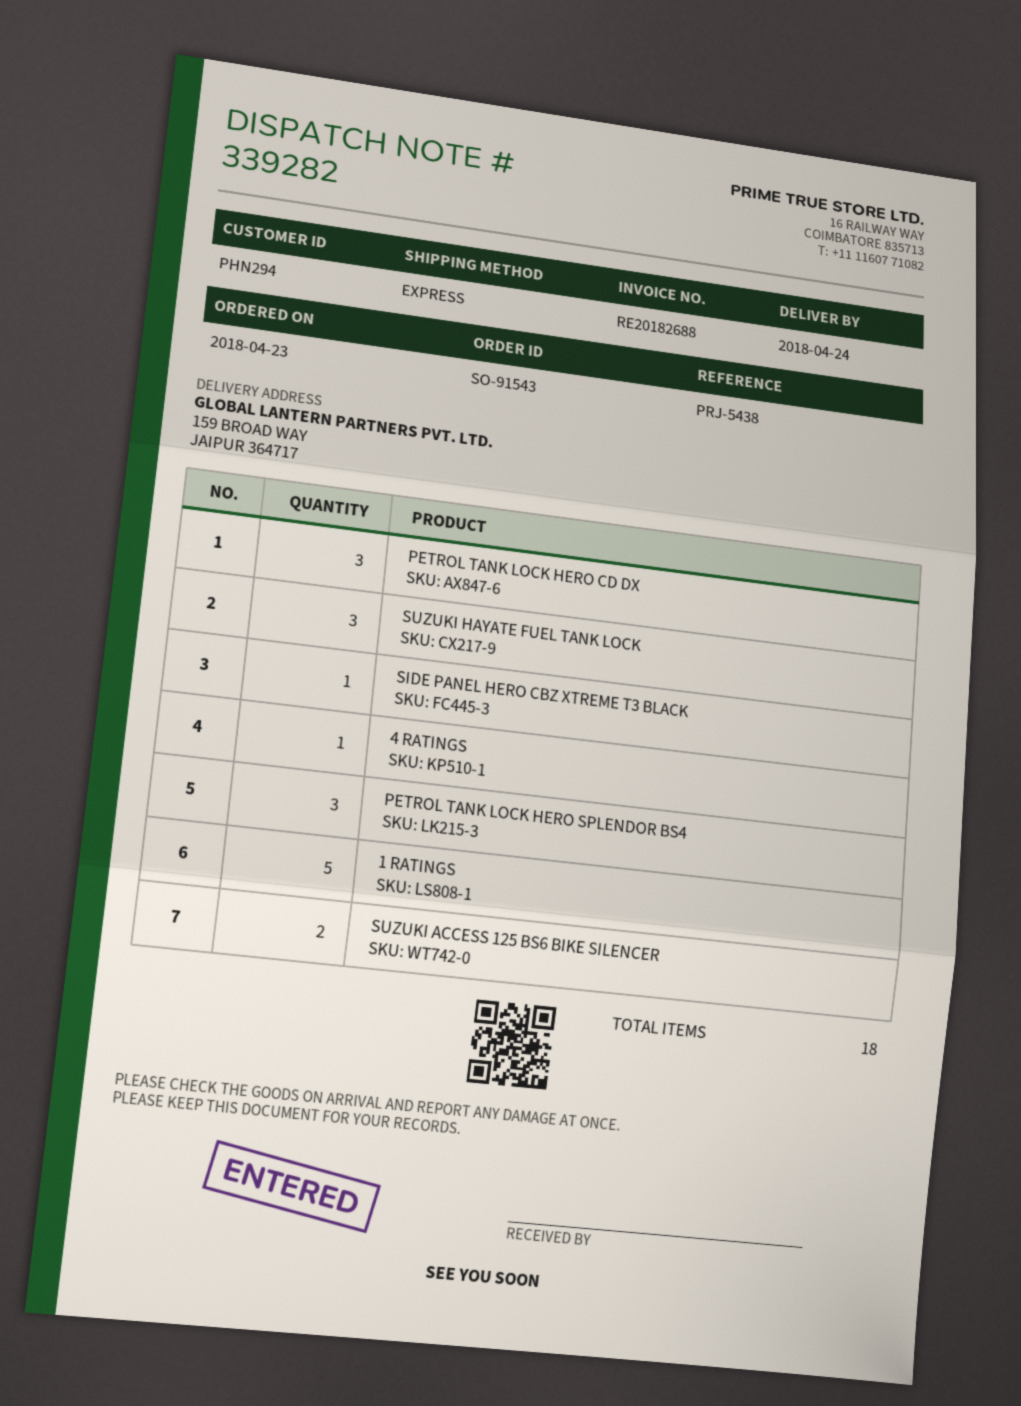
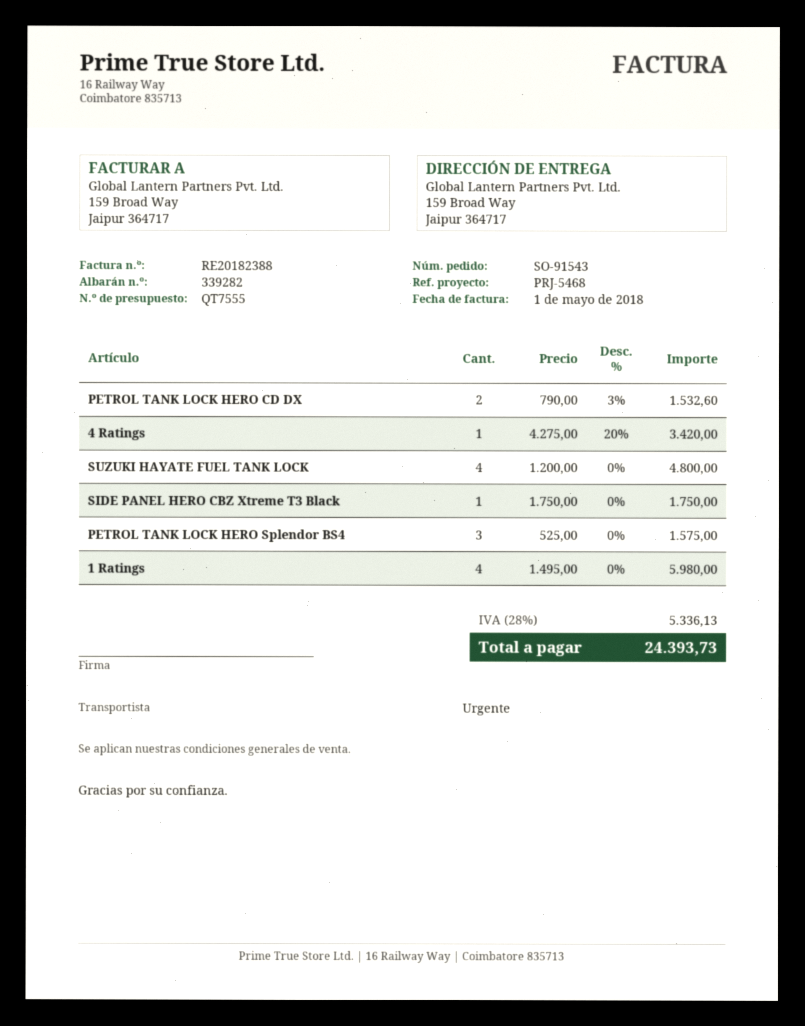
invoice number: RE20182688 -> RE20182388
reference: PRJ-5438 -> PRJ-5468
PETROL TANK LOCK HERO CD DX: 3 -> 2
SUZUKI HAYATE FUEL TANK LOCK: 3 -> 4
1 RATINGS: 5 -> 4
SUZUKI ACCESS 125 BS6 BIKE SILENCER: 2 -> none

